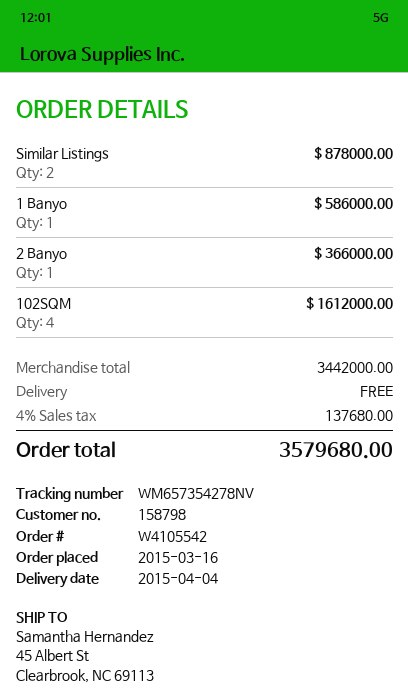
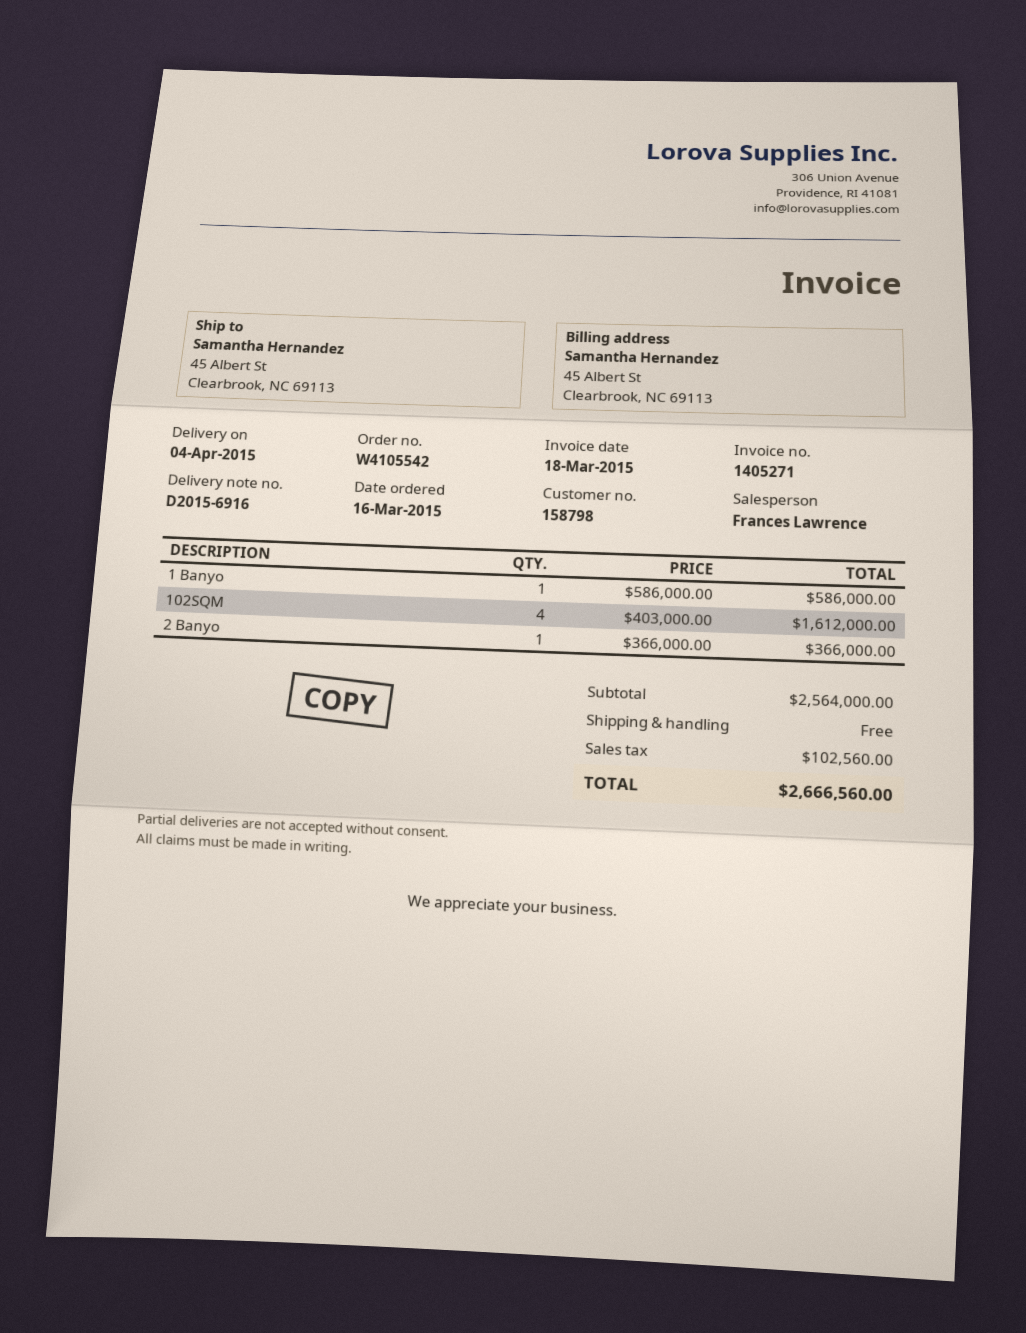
Similar Listings: 2 for 878000.00 -> none
subtotal: 3442000.00 -> 2564000.00
tax: 137680.00 -> 102560.00
total: 3579680.00 -> 2666560.00

